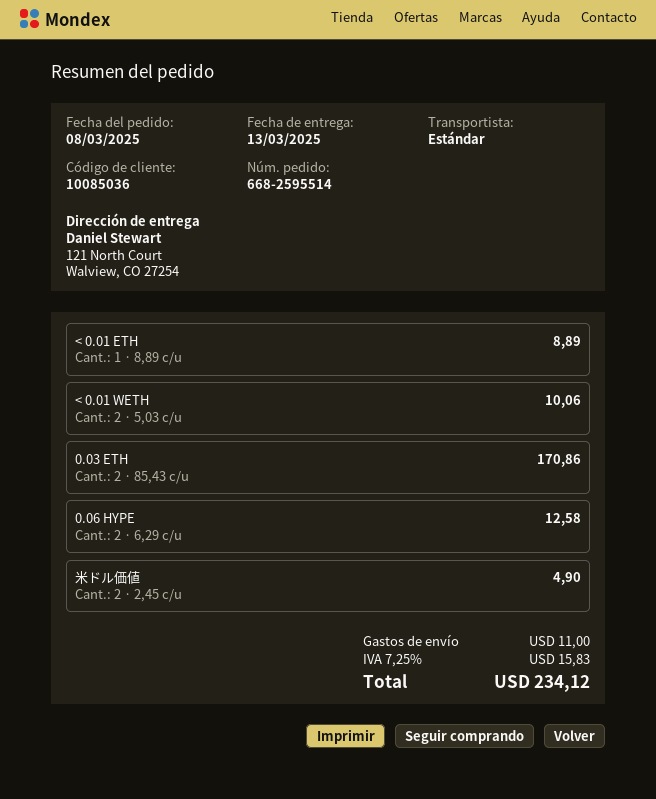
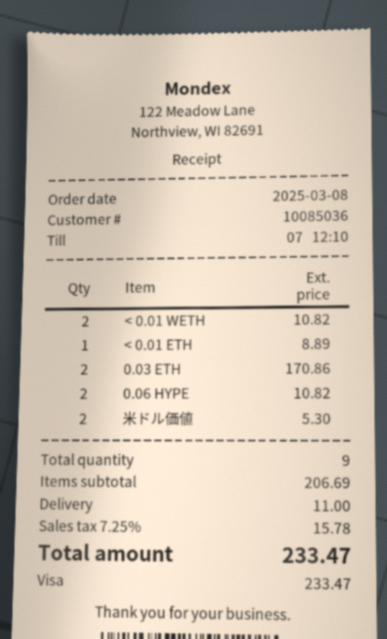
< 0.01 WETH: 2 for 10.06 -> 2 for 10.82
0.06 HYPE: 2 for 12.58 -> 2 for 10.82
米ドル価値: 2 for 4.90 -> 2 for 5.30
tax: 7.25% = 15.83 -> 7.25% = 15.78
total: 234.12 -> 233.47

